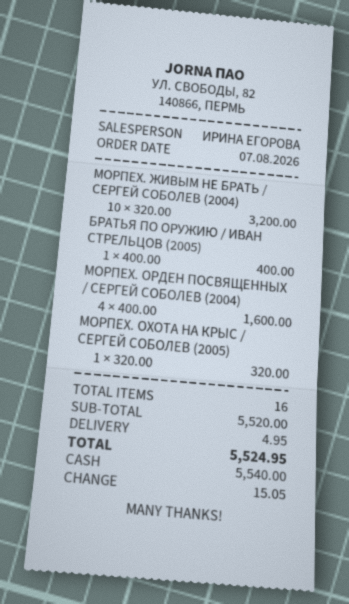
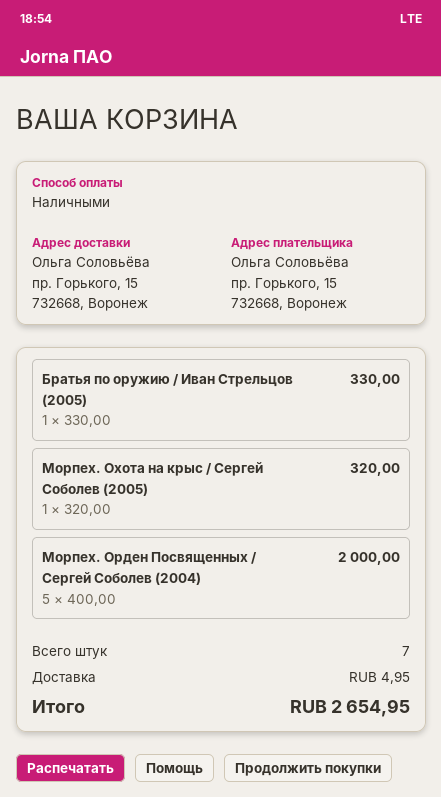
МОРПЕХ. ЖИВЫМ НЕ БРАТЬ / СЕРГЕЙ СОБОЛЕВ (2004): 10 x 320.00 = 3200.00 -> none
БРАТЬЯ ПО ОРУЖИЮ / ИВАН СТРЕЛЬЦОВ (2005): 1 x 400.00 = 400.00 -> 1 x 330.00 = 330.00
МОРПЕХ. ОРДЕН ПОСВЯЩЕННЫХ / СЕРГЕЙ СОБОЛЕВ (2004): 4 x 400.00 = 1600.00 -> 5 x 400.00 = 2000.00
total quantity: 16 -> 7
total: 5524.95 -> 2654.95

